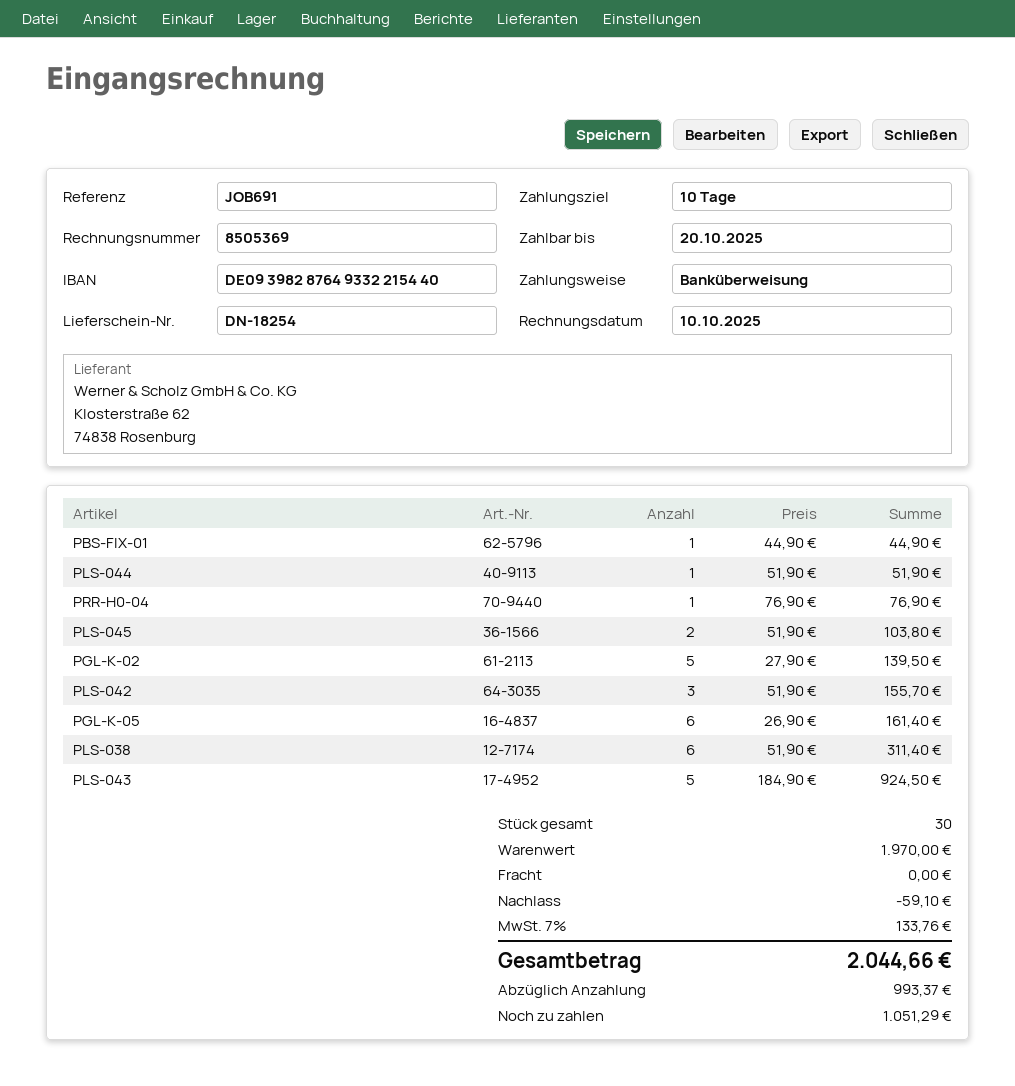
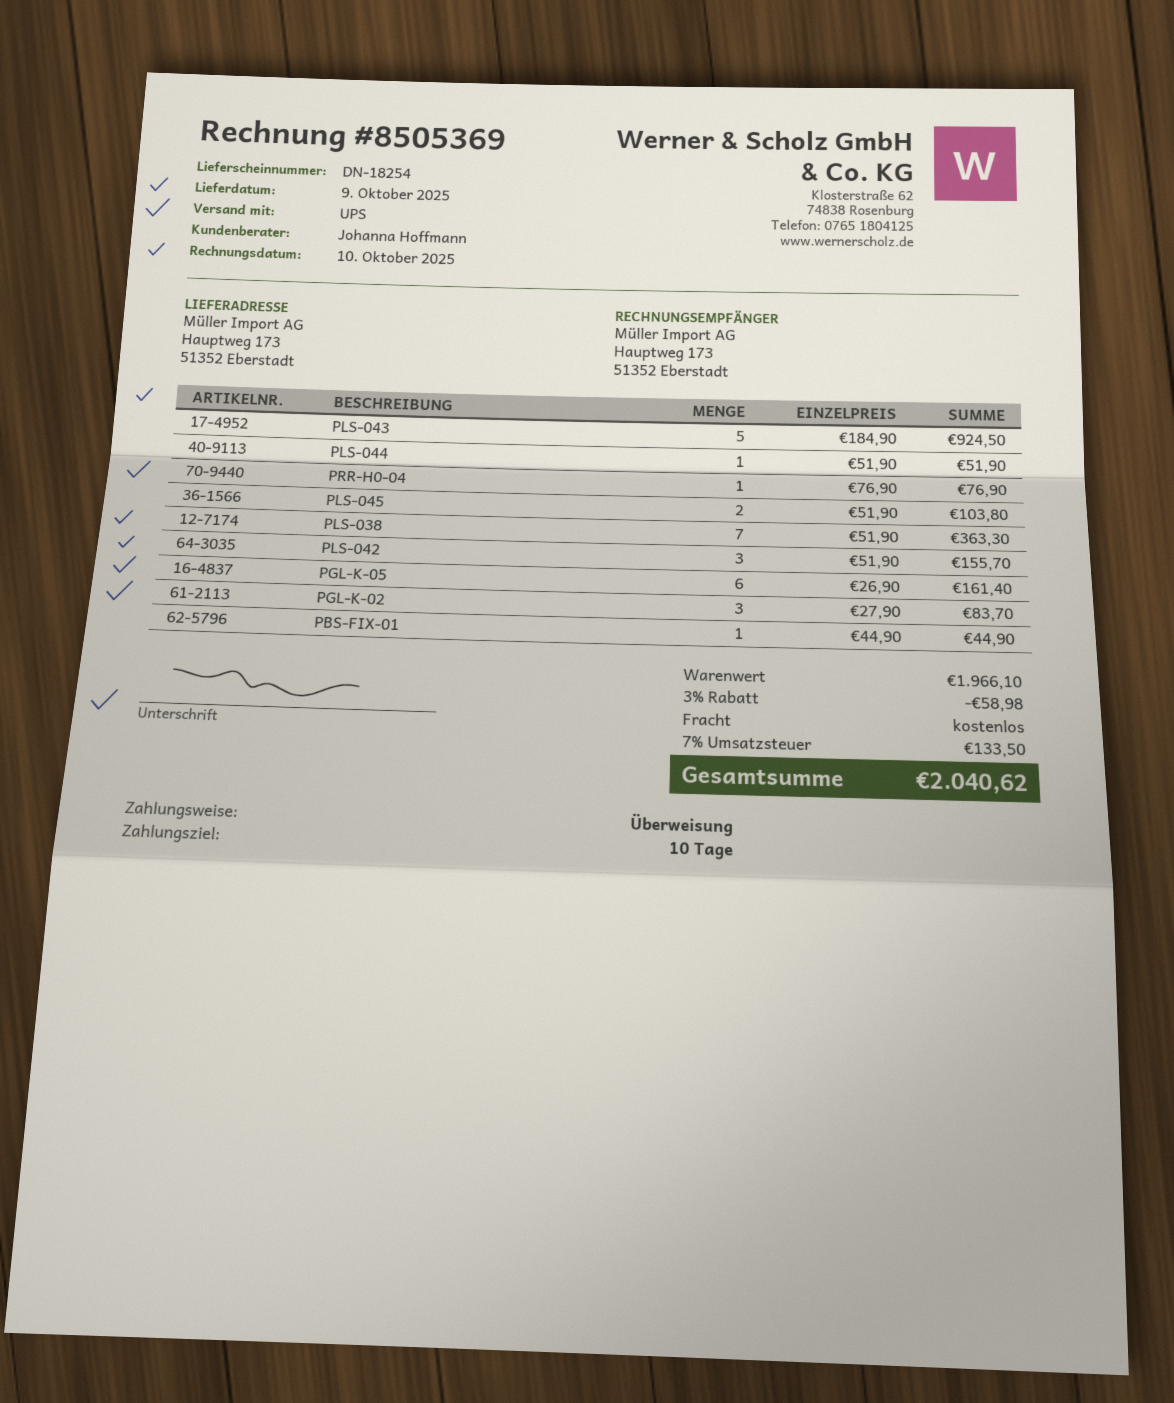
PGL-K-02: 5 x 27.90 = 139.50 -> 3 x 27.90 = 83.70
PLS-038: 6 x 51.90 = 311.40 -> 7 x 51.90 = 363.30
subtotal: 1970.00 -> 1966.10
discount: 59.10 -> 58.98
tax: 7% = 133.76 -> 7% = 133.50
total: 2044.66 -> 2040.62

